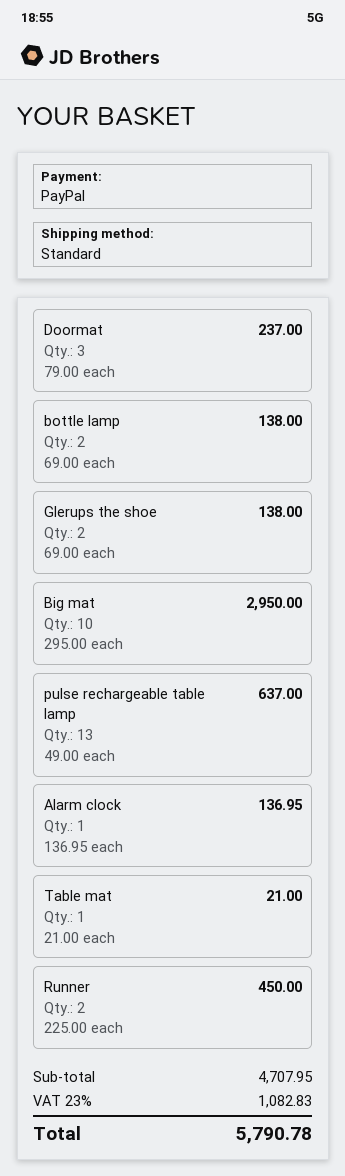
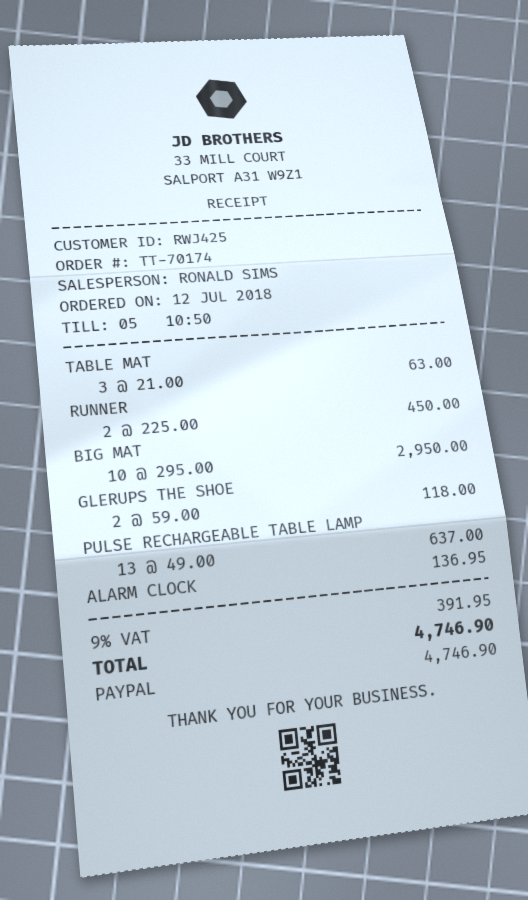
Doormat: 3 x 79.00 = 237.00 -> none
bottle lamp: 2 x 69.00 = 138.00 -> none
Glerups the shoe: 2 x 69.00 = 138.00 -> 2 x 59.00 = 118.00
Table mat: 1 x 21.00 = 21.00 -> 3 x 21.00 = 63.00
tax: 23% = 1082.83 -> 9% = 391.95
total: 5790.78 -> 4746.90

